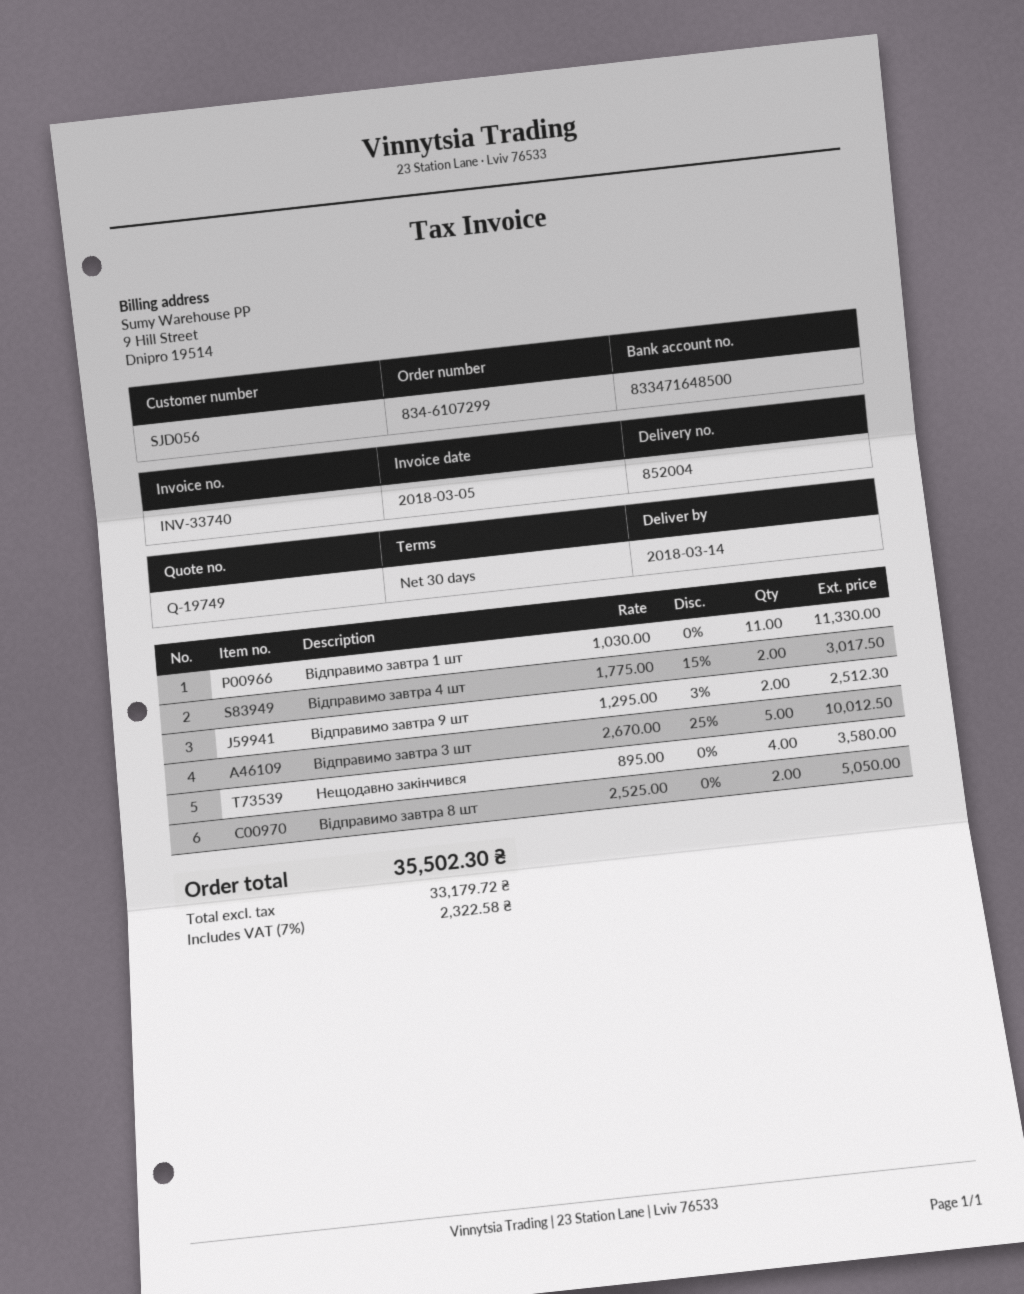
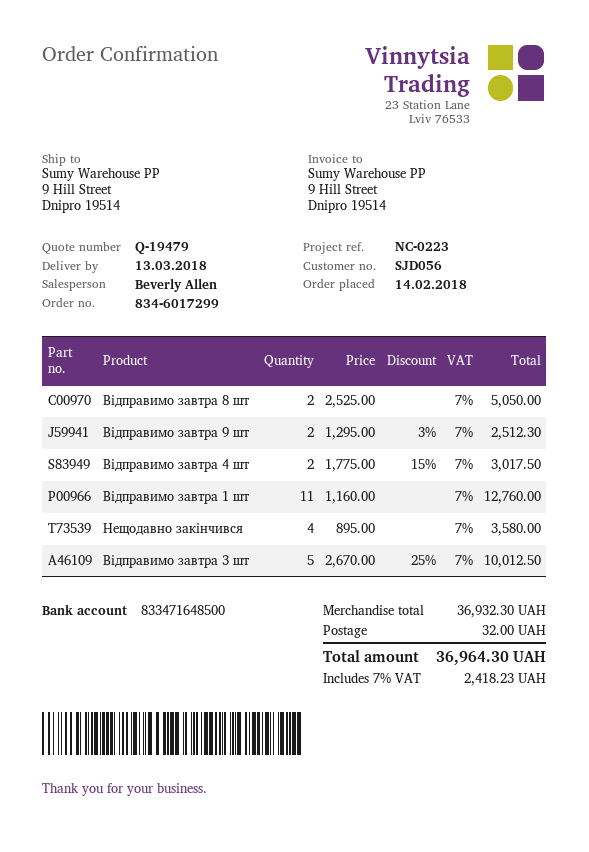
quote number: Q-19749 -> Q-19479
order number: 834-6107299 -> 834-6017299
delivery date: 2018-03-14 -> 2018-03-13
Відправимо завтра 1 шт: 11 x 1030.00 = 11330.00 -> 11 x 1160.00 = 12760.00
shipping: none -> 32.00
tax: 7% = 2322.58 -> 7% = 2418.23
total: 35502.30 -> 36964.30

